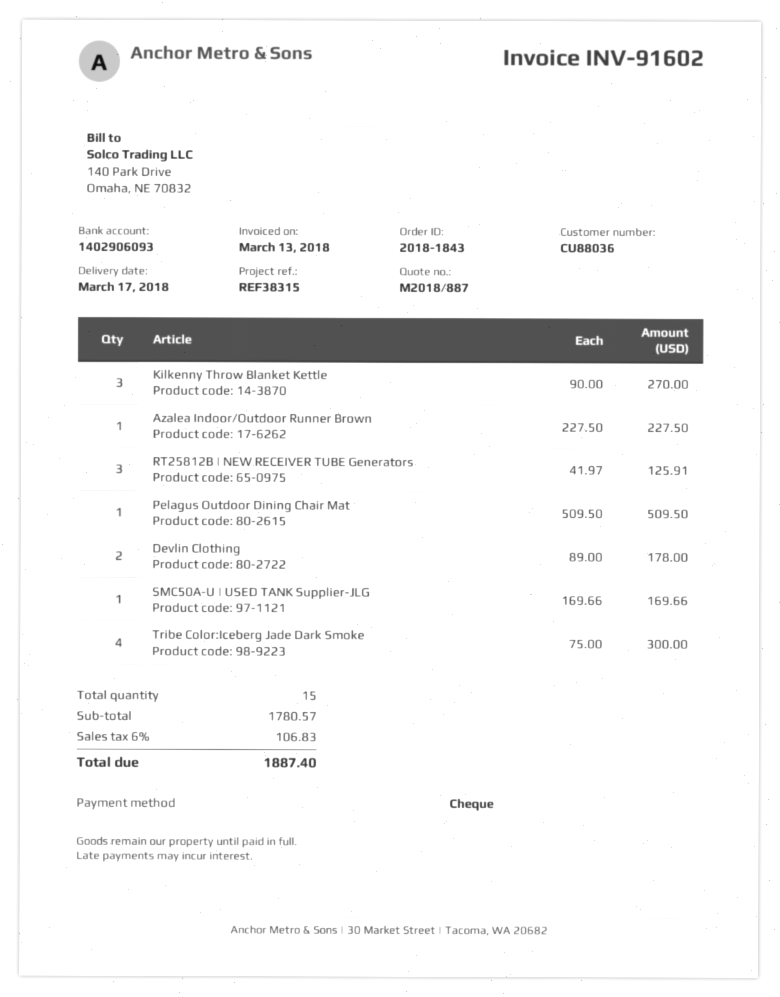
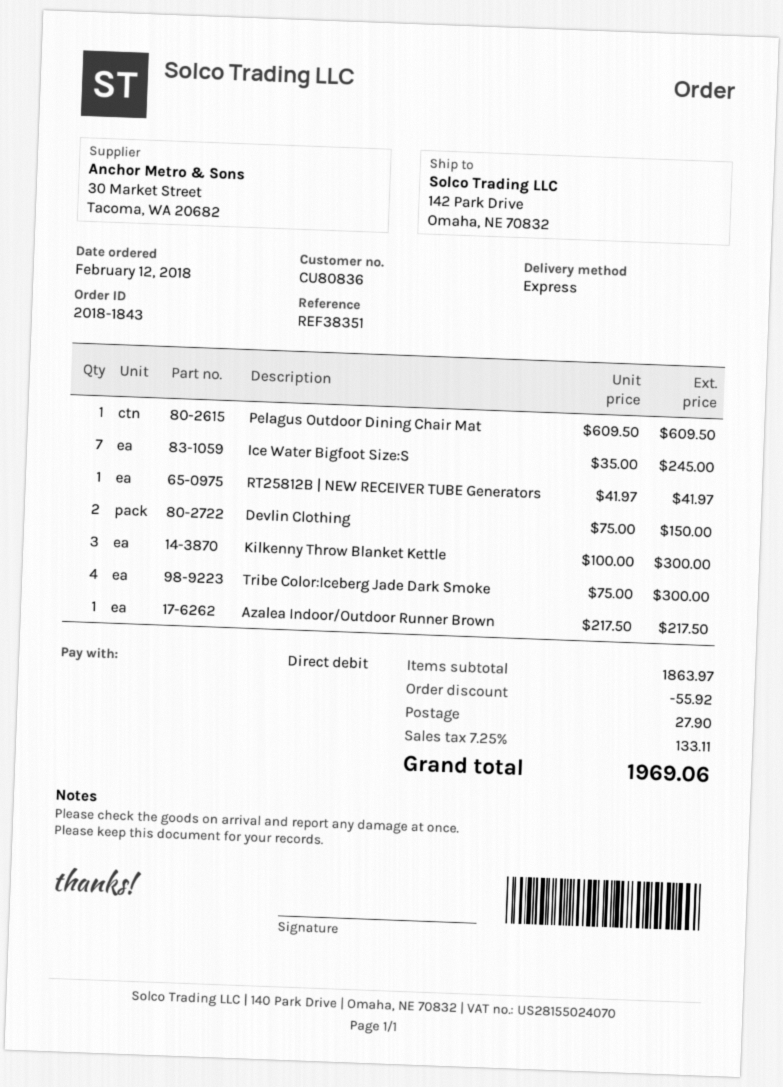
customer number: CU88036 -> CU80836
reference: REF38315 -> REF38351
payment method: cheque -> direct debit
Kilkenny Throw Blanket Kettle: 3 x 90.00 = 270.00 -> 3 x 100.00 = 300.00
Azalea Indoor/Outdoor Runner Brown: 1 x 227.50 = 227.50 -> 1 x 217.50 = 217.50
RT25812B | NEW RECEIVER TUBE Generators: 3 x 41.97 = 125.91 -> 1 x 41.97 = 41.97
Pelagus Outdoor Dining Chair Mat: 1 x 509.50 = 509.50 -> 1 x 609.50 = 609.50
Devlin Clothing: 2 x 89.00 = 178.00 -> 2 x 75.00 = 150.00
SMC50A-U | USED TANK Supplier-JLG: 1 x 169.66 = 169.66 -> none
Ice Water Bigfoot Size:S: none -> 7 x 35.00 = 245.00
subtotal: 1780.57 -> 1863.97
discount: none -> 55.92
shipping: none -> 27.90
tax: 6% = 106.83 -> 7.25% = 133.11
total: 1887.40 -> 1969.06

